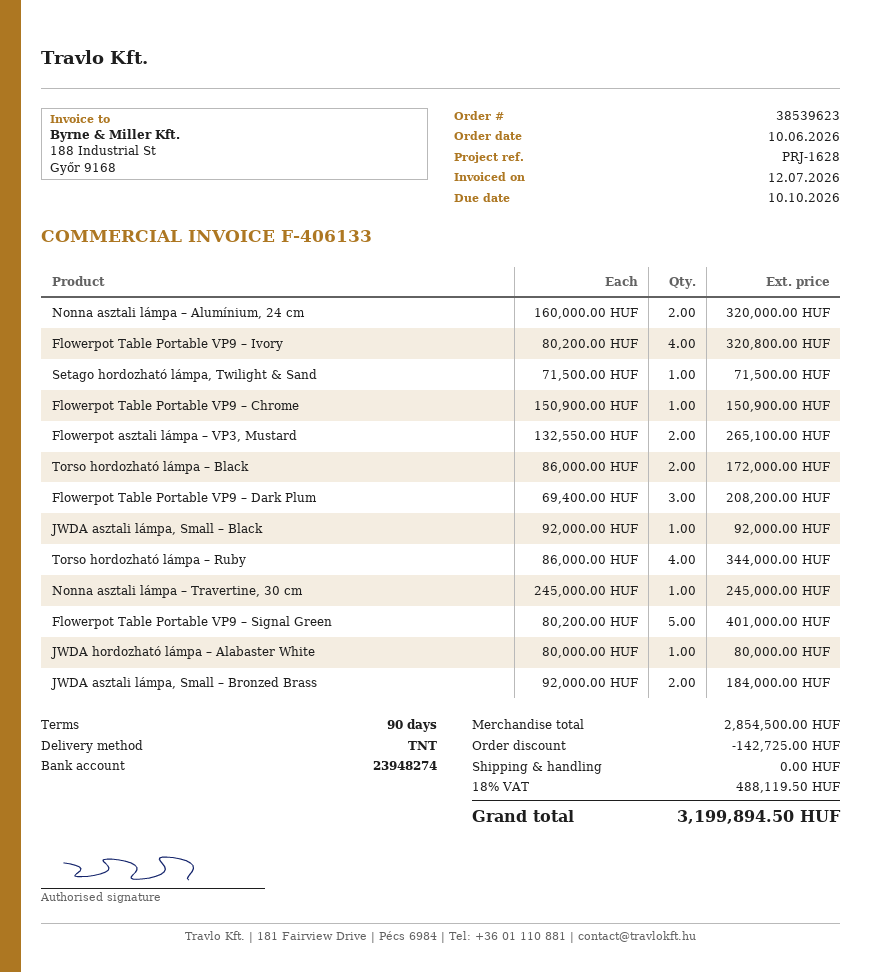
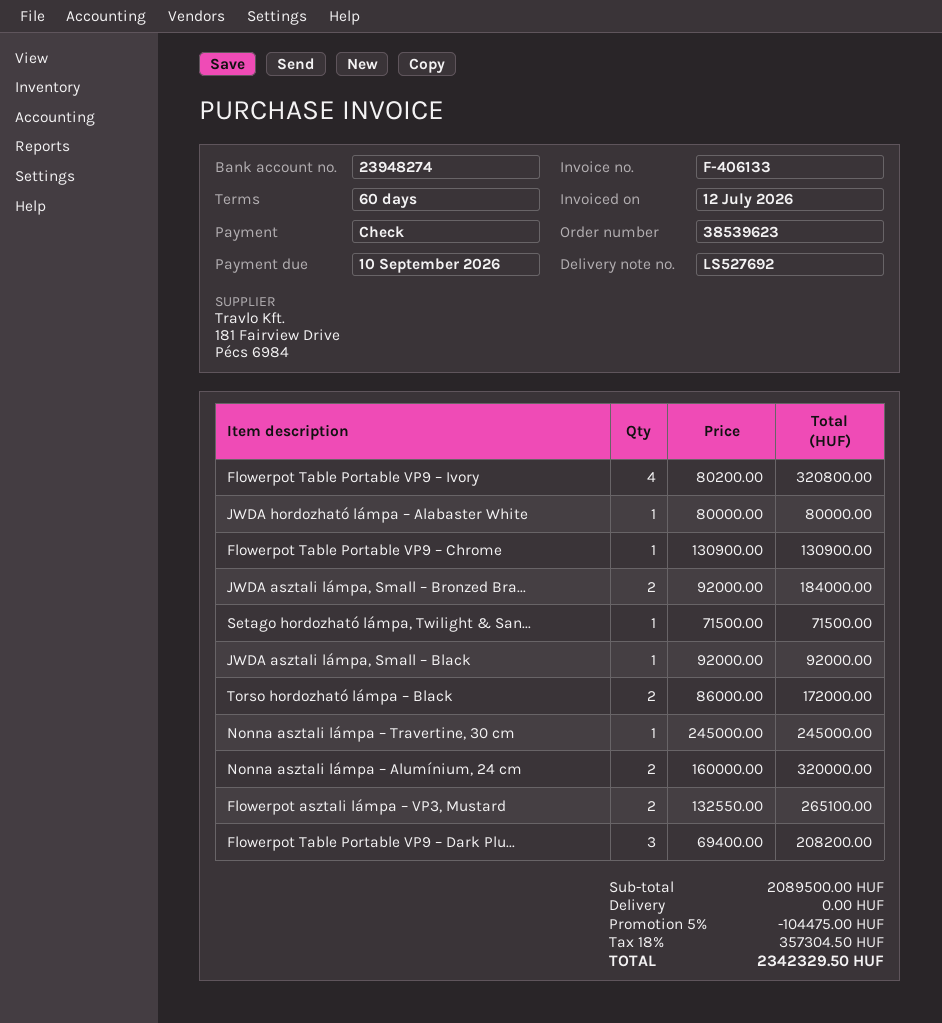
payment terms: 90 days -> 60 days
due date: 2026-10-10 -> 2026-09-10
Flowerpot Table Portable VP9 – Chrome: 1 x 150900.00 = 150900.00 -> 1 x 130900.00 = 130900.00
Torso hordozható lámpa – Ruby: 4 x 86000.00 = 344000.00 -> none
Flowerpot Table Portable VP9 – Signal Green: 5 x 80200.00 = 401000.00 -> none
subtotal: 2854500.00 -> 2089500.00
discount: 142725.00 -> 104475.00
tax: 18% = 488119.50 -> 18% = 357304.50
total: 3199894.50 -> 2342329.50

